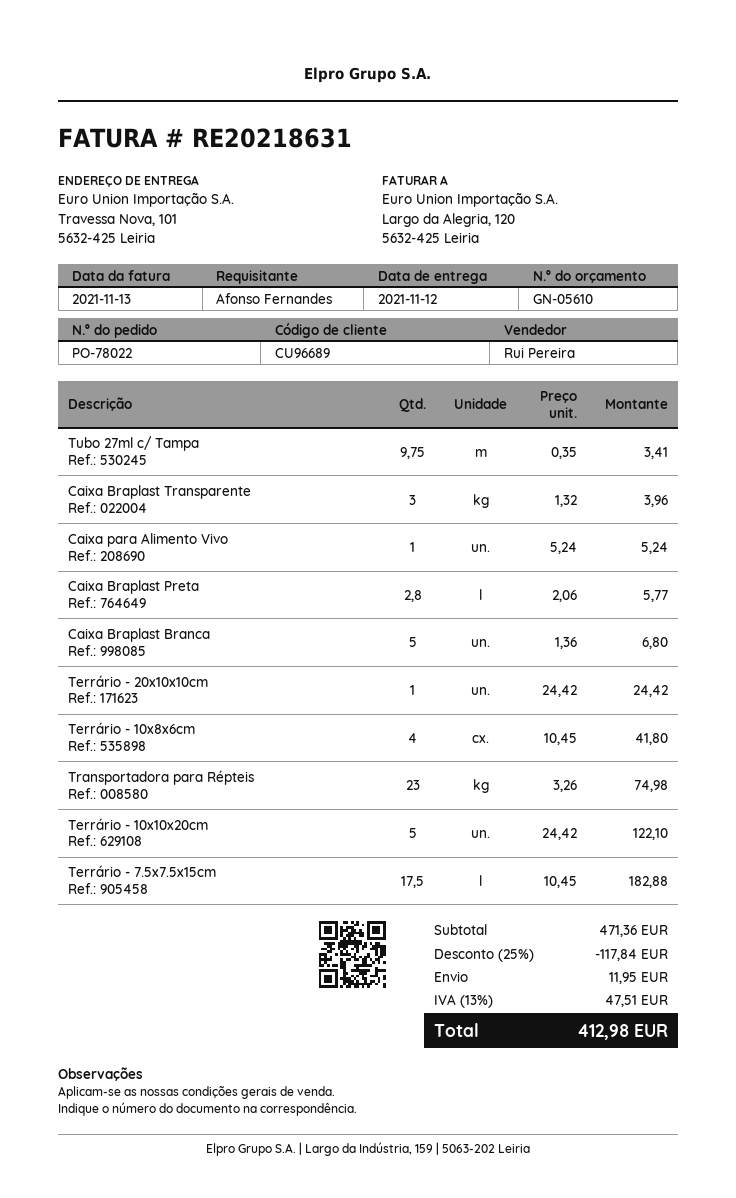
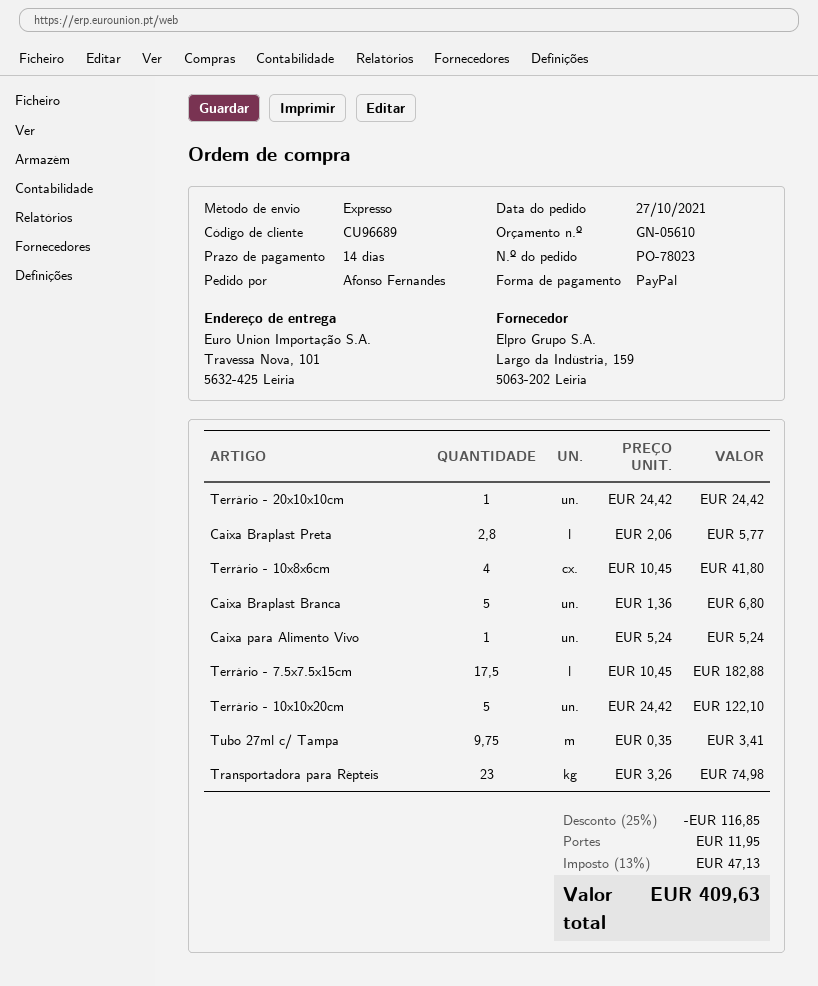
order number: PO-78022 -> PO-78023
Caixa Braplast Transparente: 3 x 1.32 = 3.96 -> none
discount: 25% = 117.84 -> 25% = 116.85
tax: 13% = 47.51 -> 13% = 47.13
total: 412.98 -> 409.63

